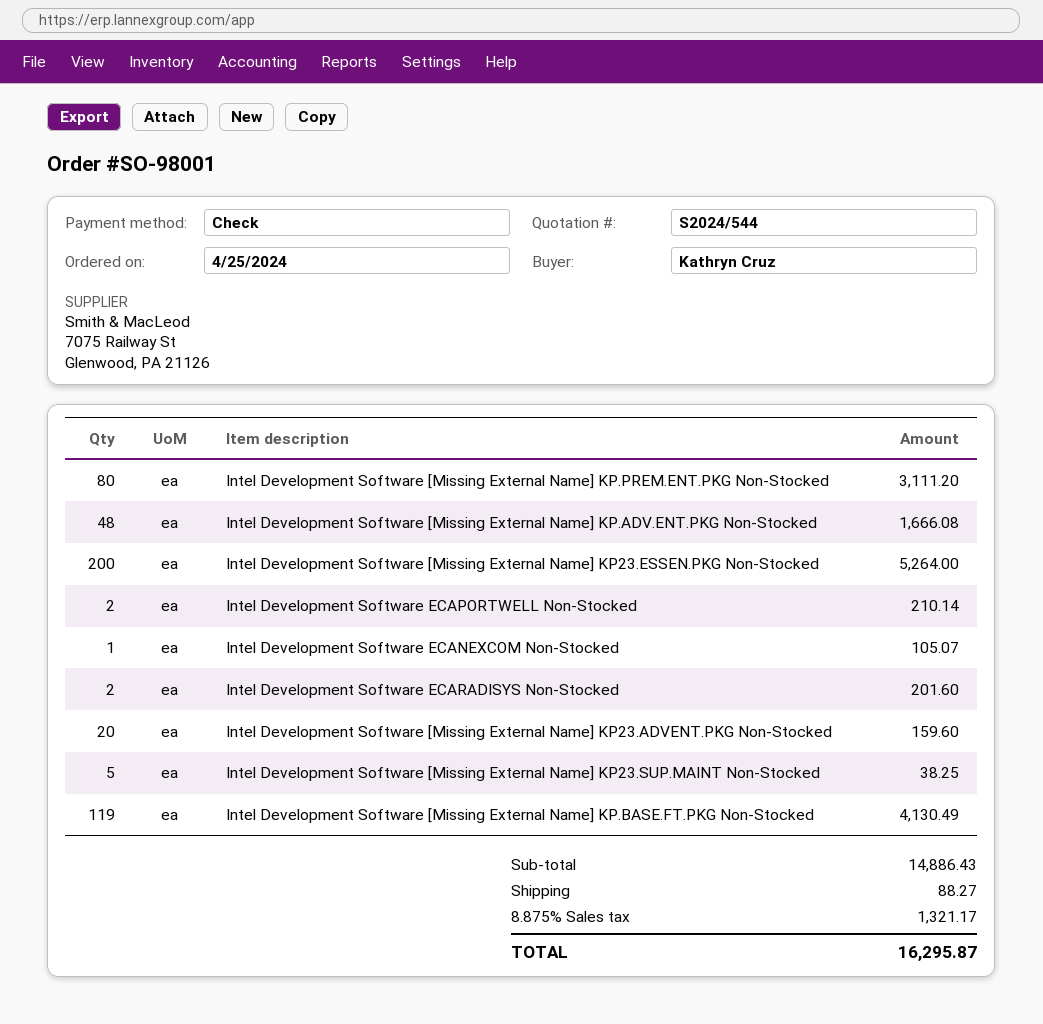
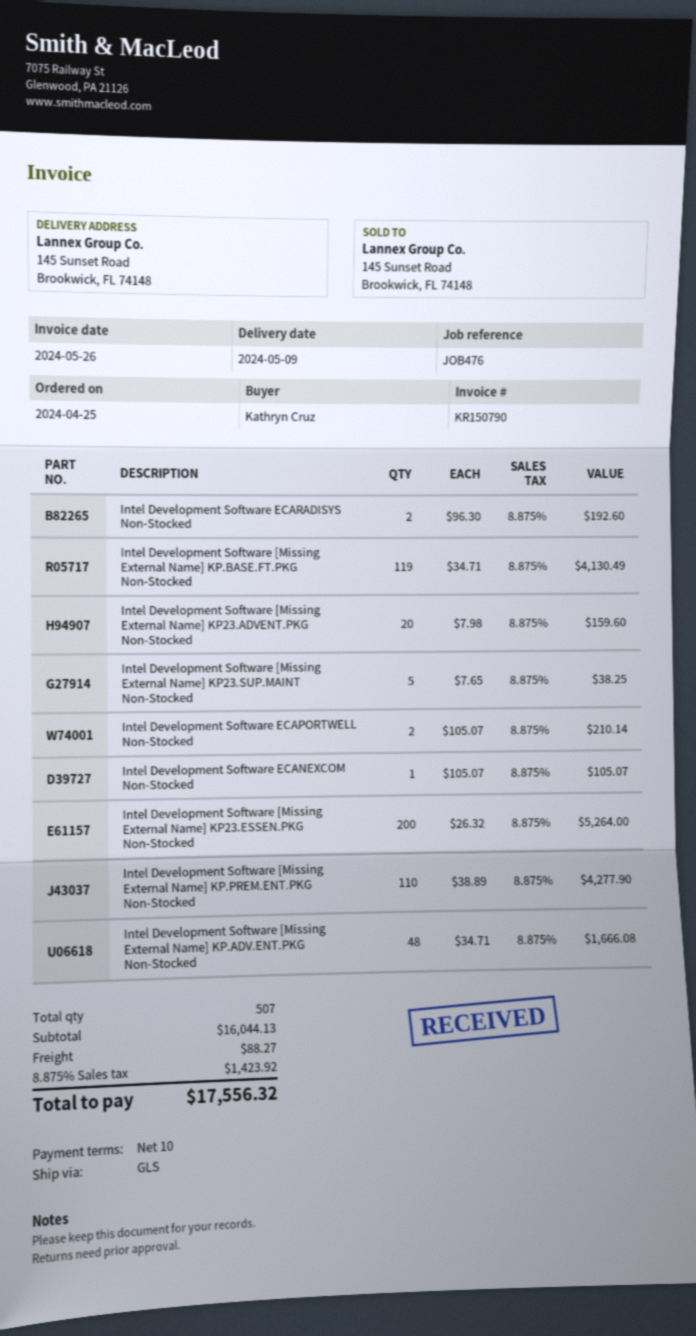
Intel Development Software [Missing External Name] KP.PREM.ENT.PKG Non-Stocked: 80 for 3111.20 -> 110 for 4277.90
Intel Development Software ECARADISYS Non-Stocked: 2 for 201.60 -> 2 for 192.60
subtotal: 14886.43 -> 16044.13
tax: 8.875% = 1321.17 -> 8.875% = 1423.92
total: 16295.87 -> 17556.32

